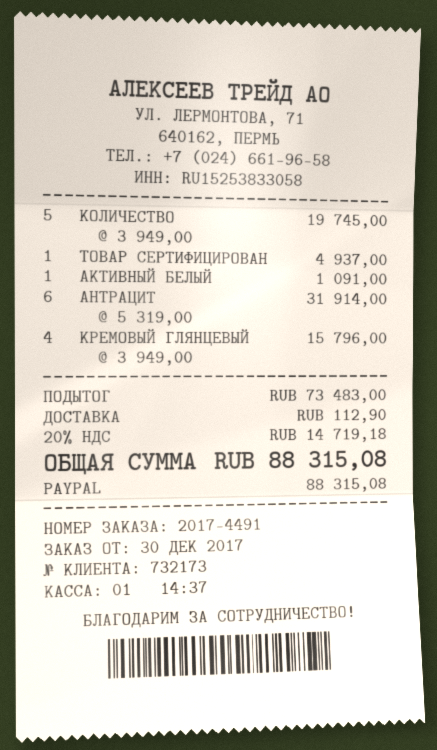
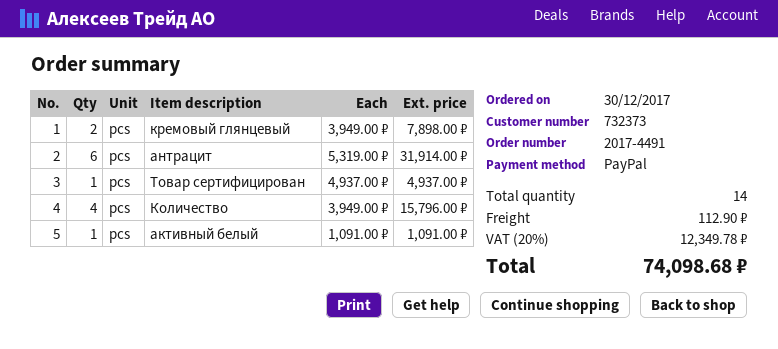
customer number: 732173 -> 732373
КОЛИЧЕСТВО: 5 x 3949.00 = 19745.00 -> 4 x 3949.00 = 15796.00
КРЕМОВЫЙ ГЛЯНЦЕВЫЙ: 4 x 3949.00 = 15796.00 -> 2 x 3949.00 = 7898.00
tax: 20% = 14719.18 -> 20% = 12349.78
total: 88315.08 -> 74098.68

